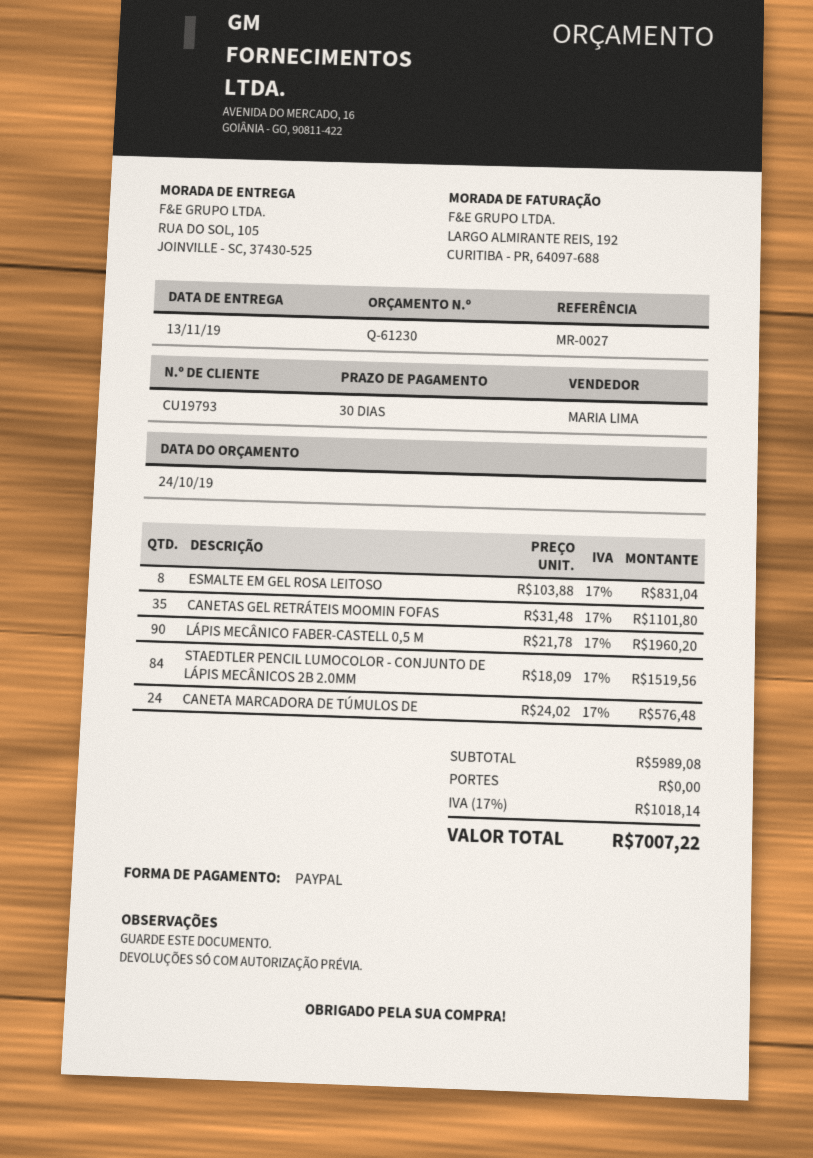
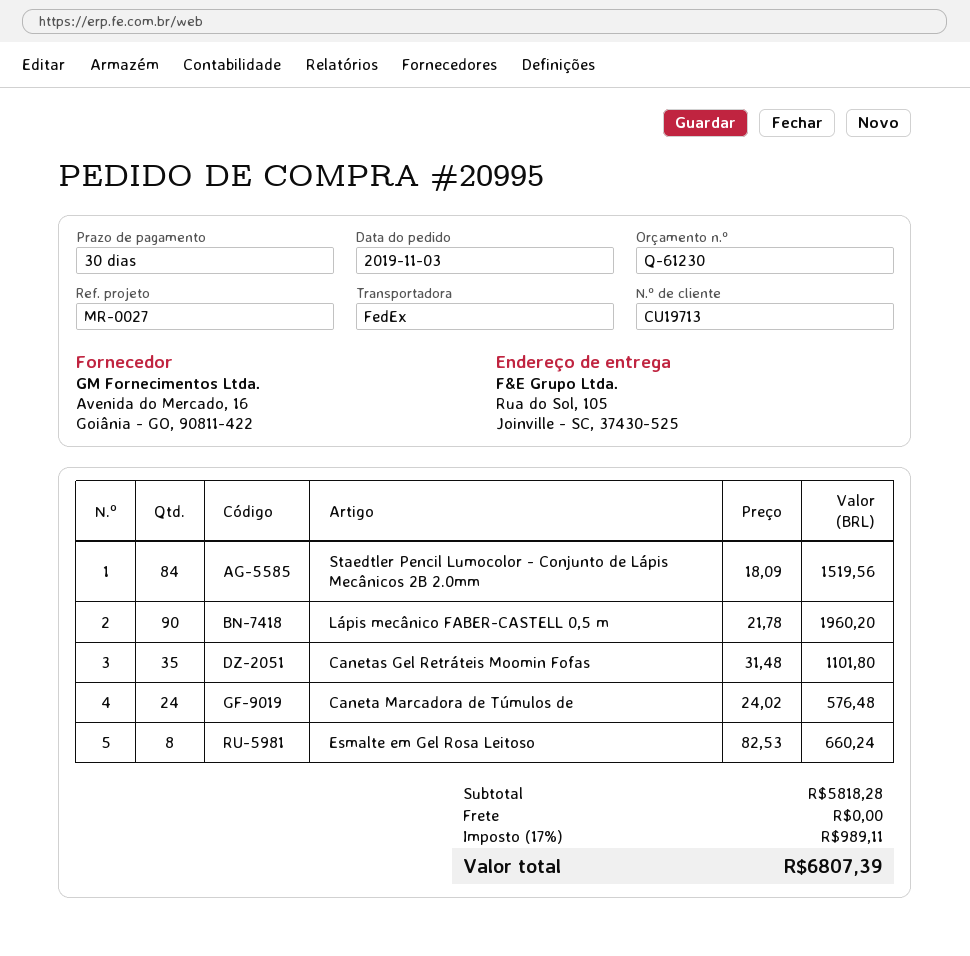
customer number: CU19793 -> CU19713
ESMALTE EM GEL ROSA LEITOSO: 8 x 103.88 = 831.04 -> 8 x 82.53 = 660.24
subtotal: 5989.08 -> 5818.28
tax: 17% = 1018.14 -> 17% = 989.11
total: 7007.22 -> 6807.39

